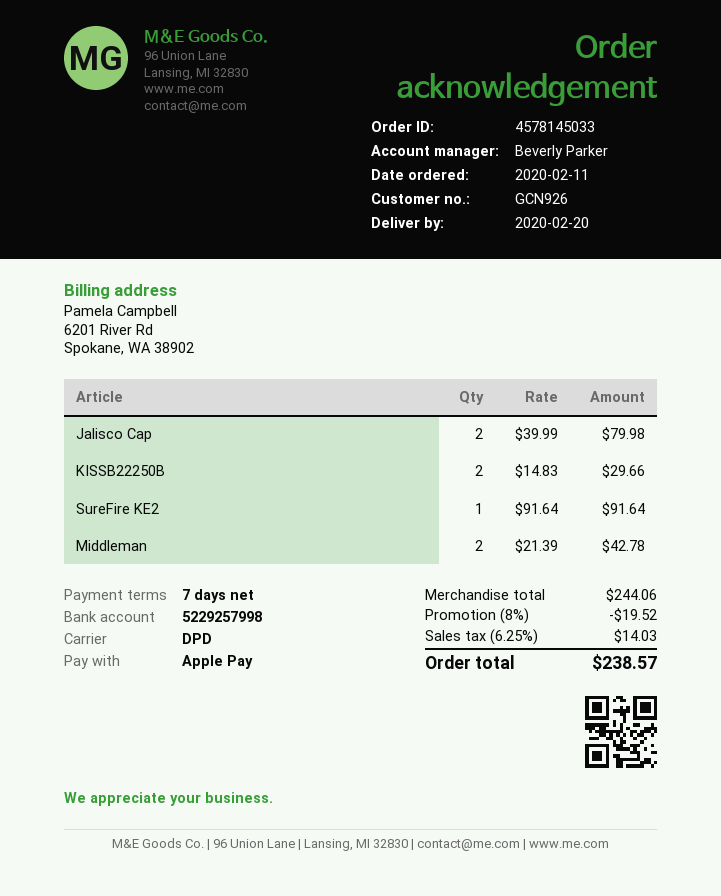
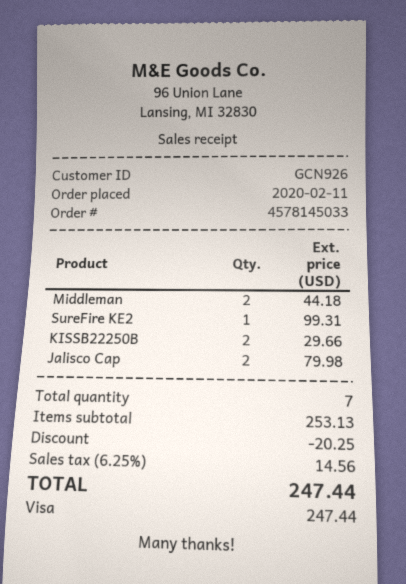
payment method: Apple Pay -> Visa
SureFire KE2: 1 for 91.64 -> 1 for 99.31
Middleman: 2 for 42.78 -> 2 for 44.18
subtotal: 244.06 -> 253.13
discount: 19.52 -> 20.25
tax: 6.25% = 14.03 -> 6.25% = 14.56
total: 238.57 -> 247.44

